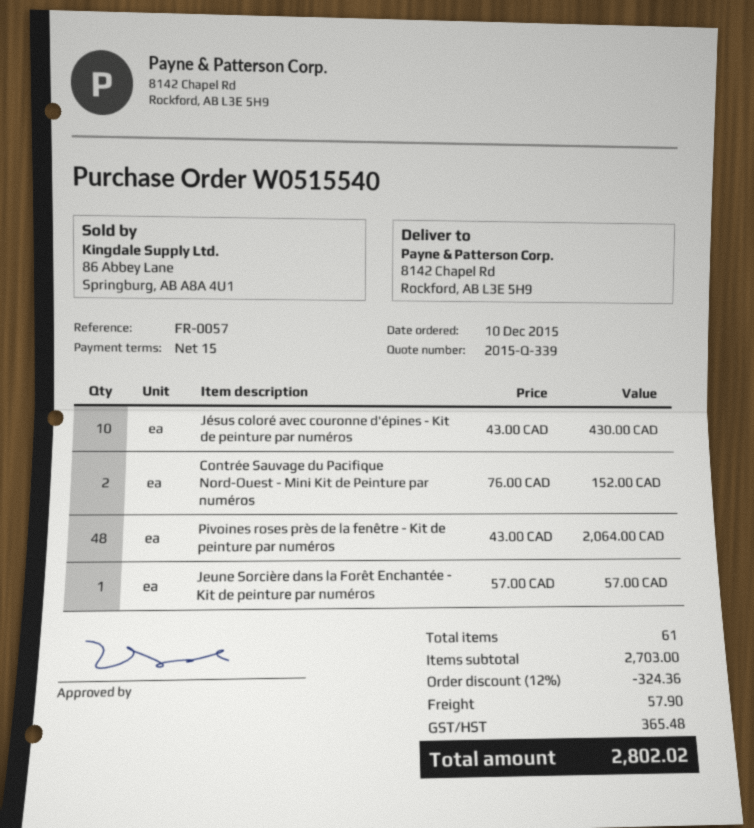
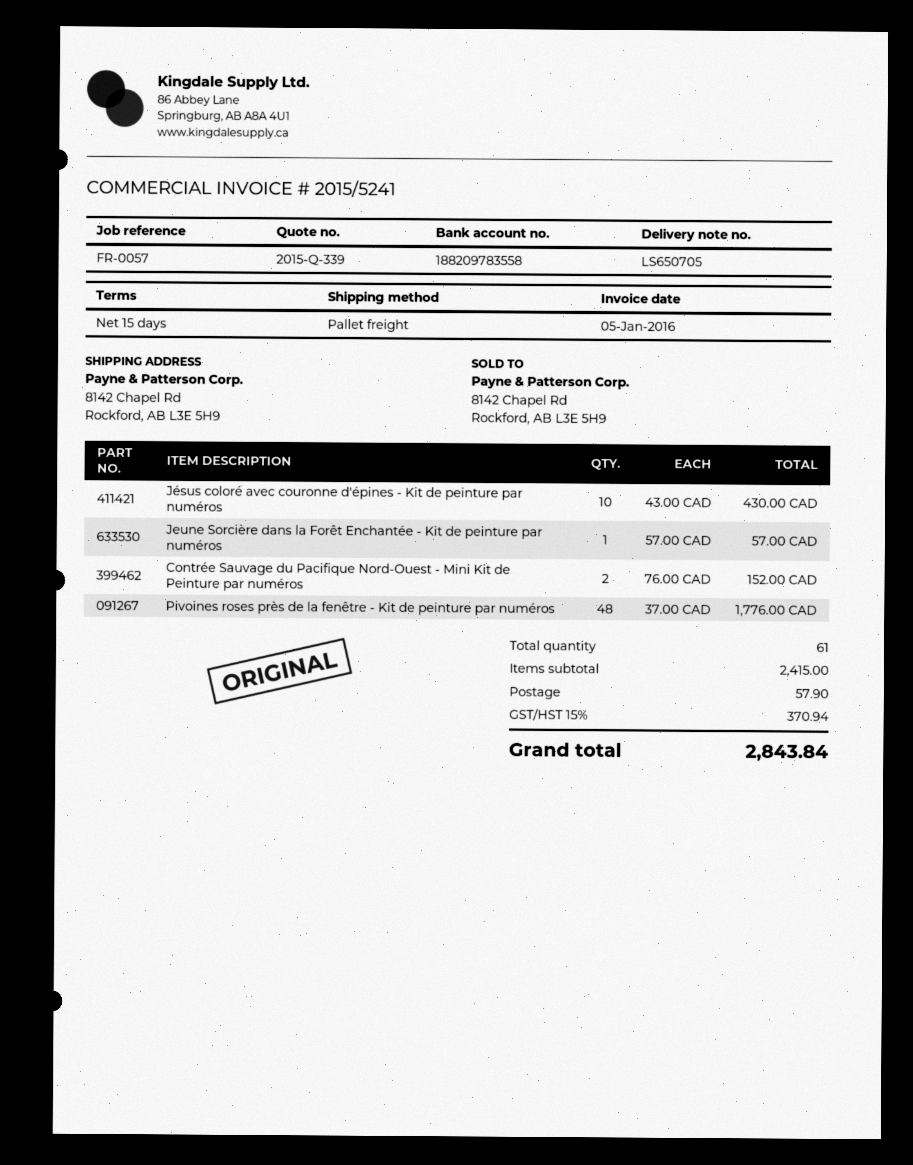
Pivoines roses près de la fenêtre - Kit de peinture par numéros: 48 x 43.00 = 2064.00 -> 48 x 37.00 = 1776.00
subtotal: 2703.00 -> 2415.00
discount: 12% = 324.36 -> none
tax: 365.48 -> 370.94
total: 2802.02 -> 2843.84

